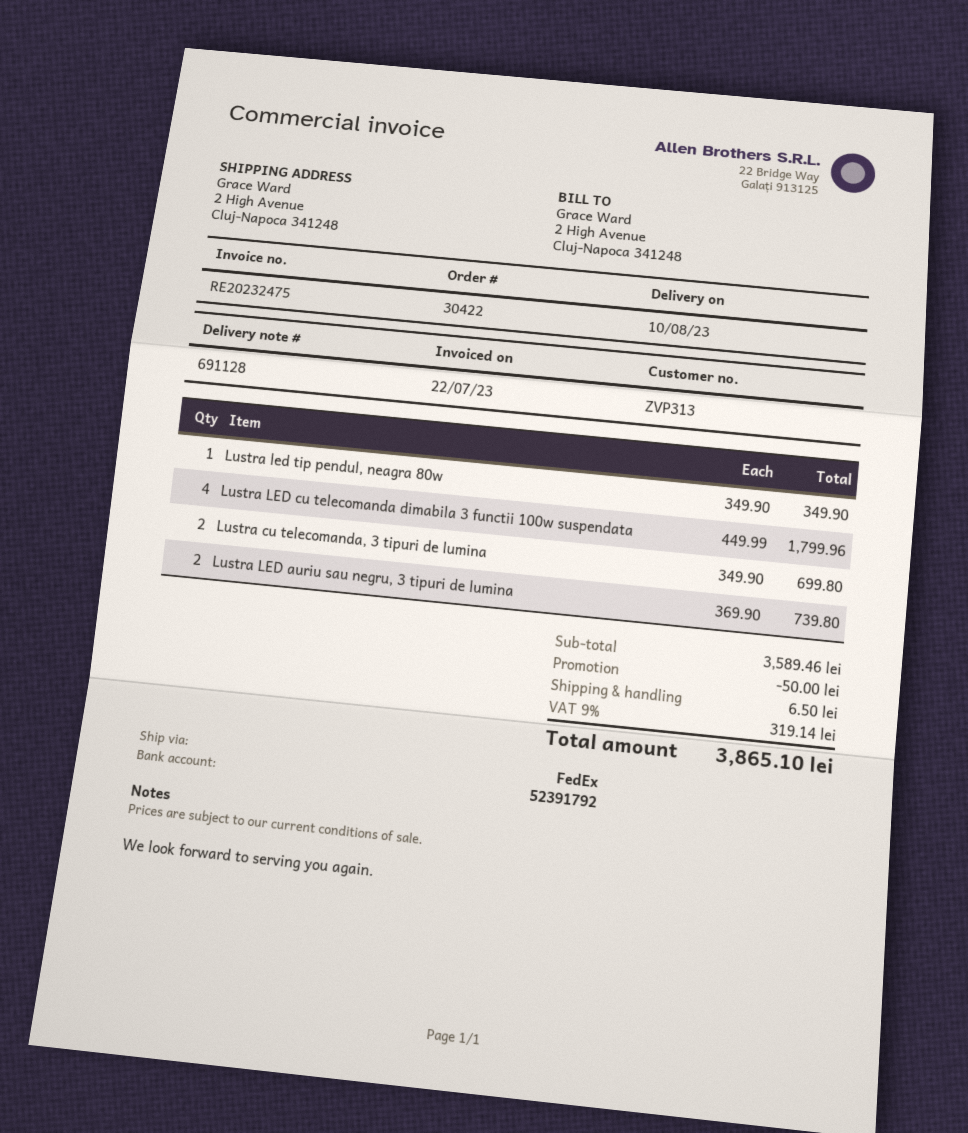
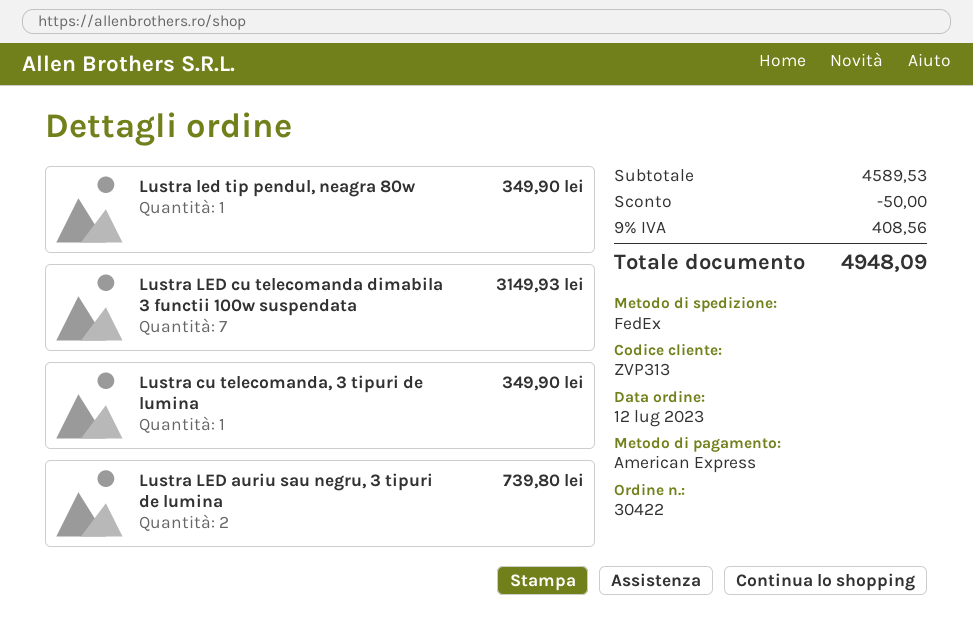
Lustra LED cu telecomanda dimabila 3 functii 100w suspendata: 4 for 1799.96 -> 7 for 3149.93
Lustra cu telecomanda, 3 tipuri de lumina: 2 for 699.80 -> 1 for 349.90
subtotal: 3589.46 -> 4589.53
shipping: 6.50 -> none
tax: 9% = 319.14 -> 9% = 408.56
total: 3865.10 -> 4948.09

